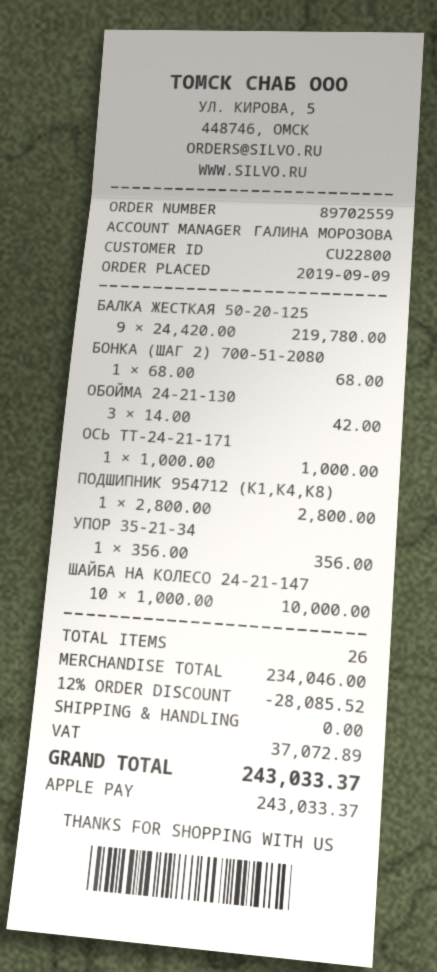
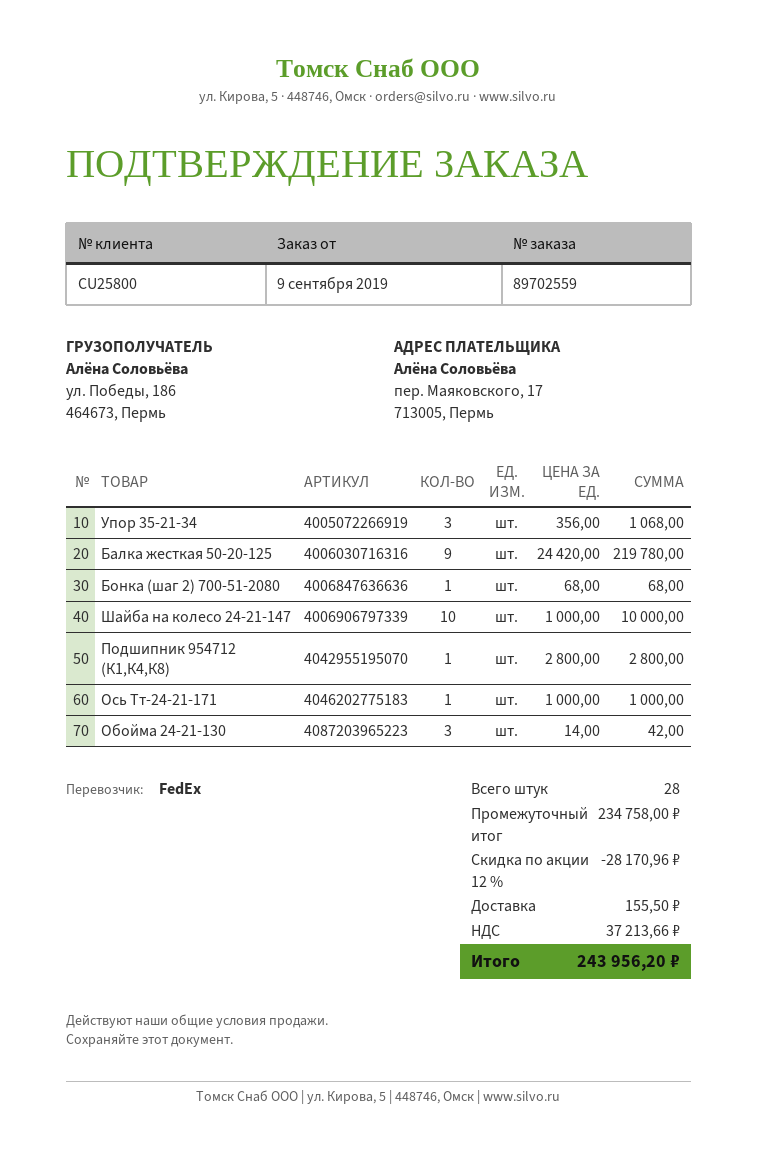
customer number: CU22800 -> CU25800
УПОР 35-21-34: 1 x 356.00 = 356.00 -> 3 x 356.00 = 1068.00
total quantity: 26 -> 28
subtotal: 234046.00 -> 234758.00
discount: 12% = 28085.52 -> 12% = 28170.96
shipping: 0.00 -> 155.50
tax: 37072.89 -> 37213.66
total: 243033.37 -> 243956.20

